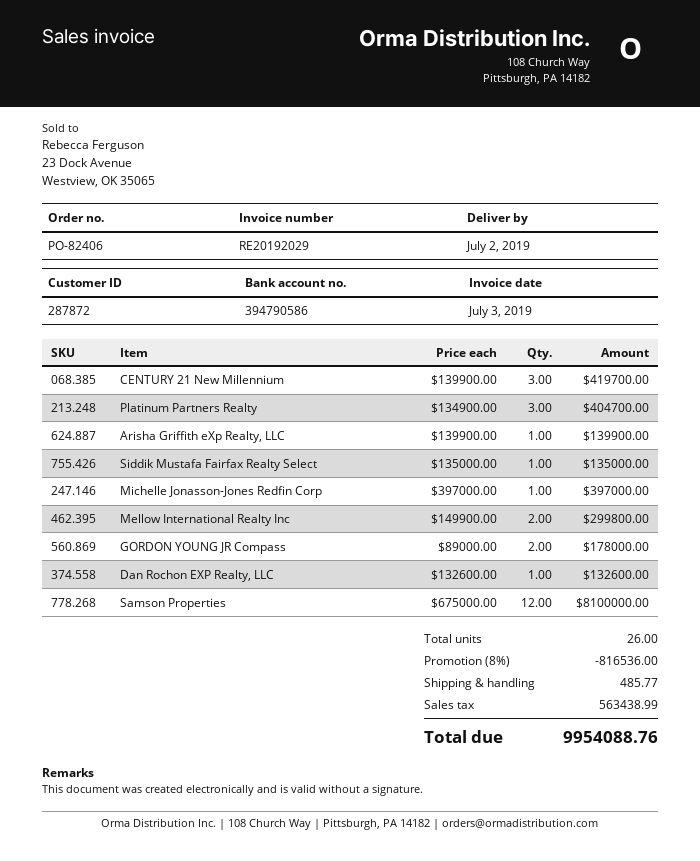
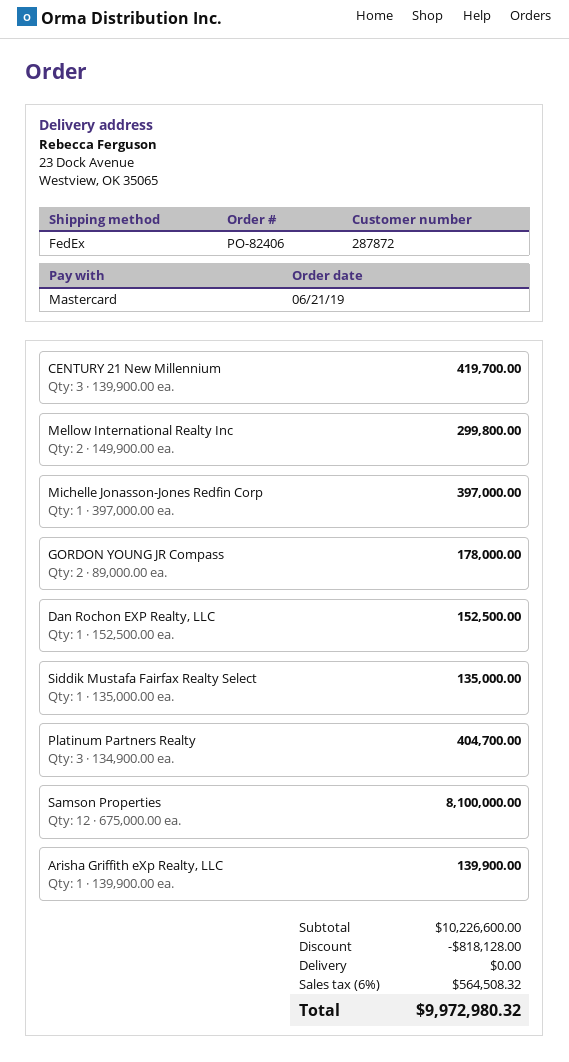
Dan Rochon EXP Realty, LLC: 1 x 132600.00 = 132600.00 -> 1 x 152500.00 = 152500.00
discount: 816536.00 -> 818128.00
shipping: 485.77 -> 0.00
tax: 563438.99 -> 564508.32
total: 9954088.76 -> 9972980.32

